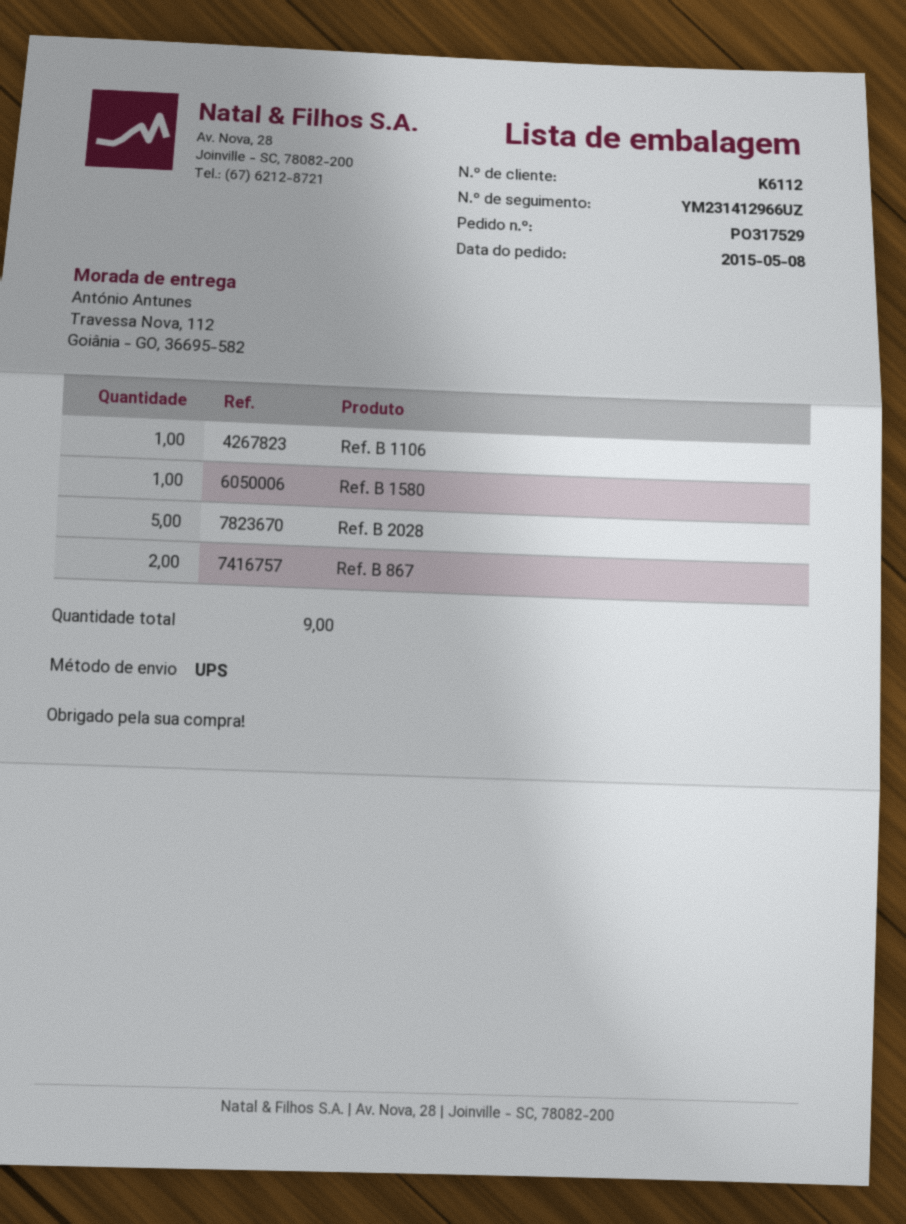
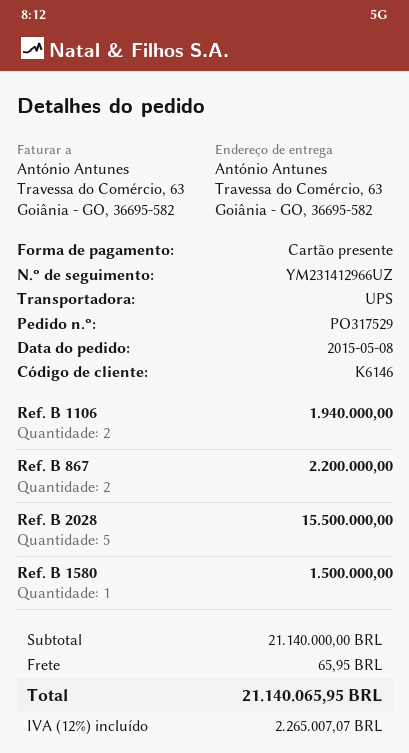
customer number: K6112 -> K6146
ship to: Travessa Nova, 112, Goiânia - GO, 36695-582 -> Travessa do Comércio, 63, Goiânia - GO, 36695-582
Ref. B 1106: 1 -> 2

